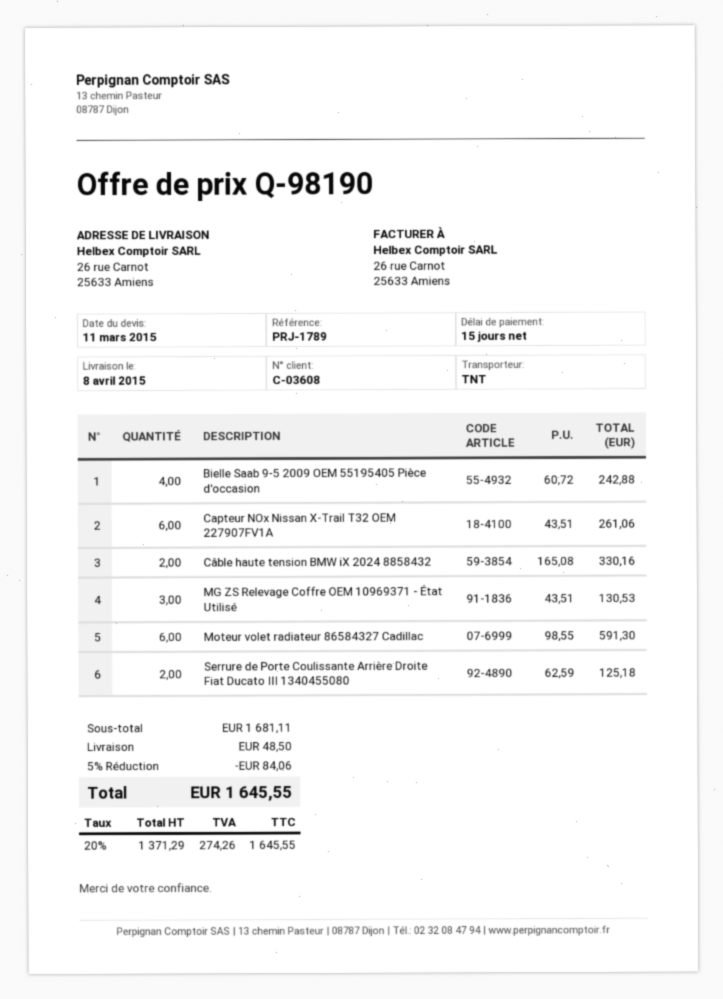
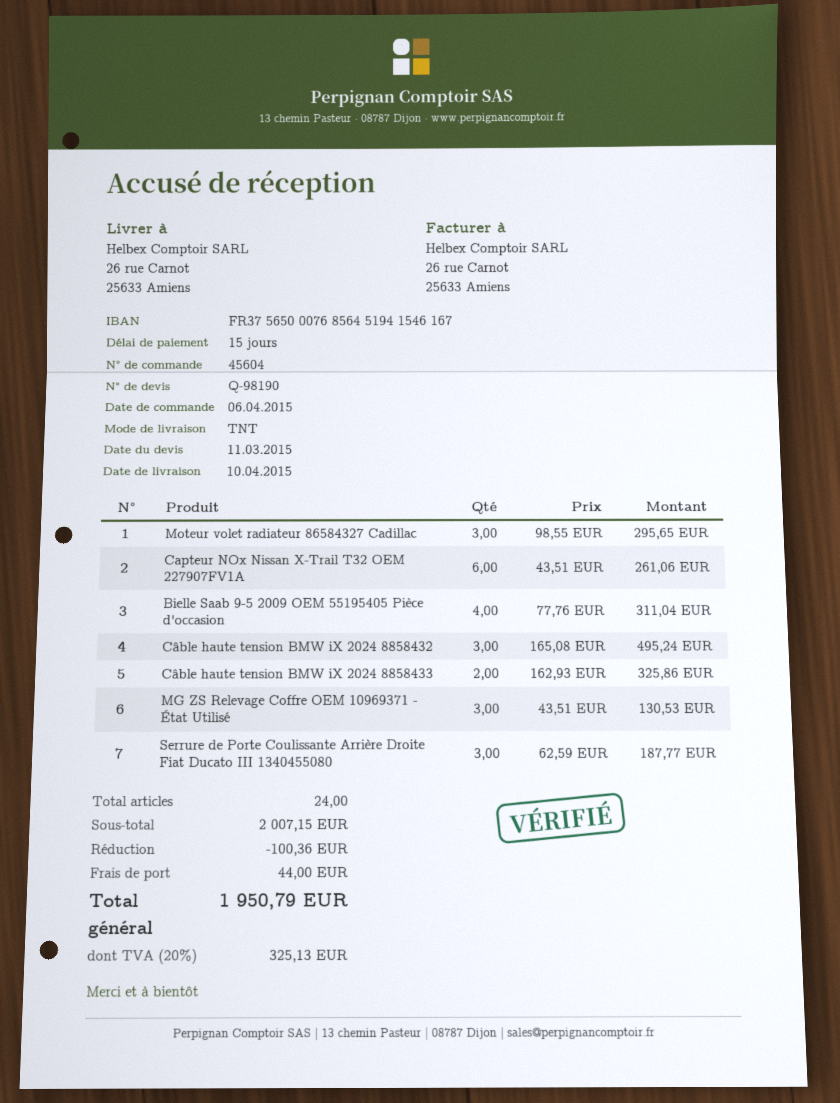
delivery date: 2015-04-08 -> 2015-04-10
Bielle Saab 9-5 2009 OEM 55195405 Pièce d'occasion: 4 x 60.72 = 242.88 -> 4 x 77.76 = 311.04
Câble haute tension BMW iX 2024 8858432: 2 x 165.08 = 330.16 -> 3 x 165.08 = 495.24
Moteur volet radiateur 86584327 Cadillac: 6 x 98.55 = 591.30 -> 3 x 98.55 = 295.65
Serrure de Porte Coulissante Arrière Droite Fiat Ducato III 1340455080: 2 x 62.59 = 125.18 -> 3 x 62.59 = 187.77
Câble haute tension BMW iX 2024 8858433: none -> 2 x 162.93 = 325.86
subtotal: 1681.11 -> 2007.15
discount: 84.06 -> 100.36
shipping: 48.50 -> 44.00
tax: 20% = 274.26 -> 20% = 325.13
total: 1645.55 -> 1950.79

